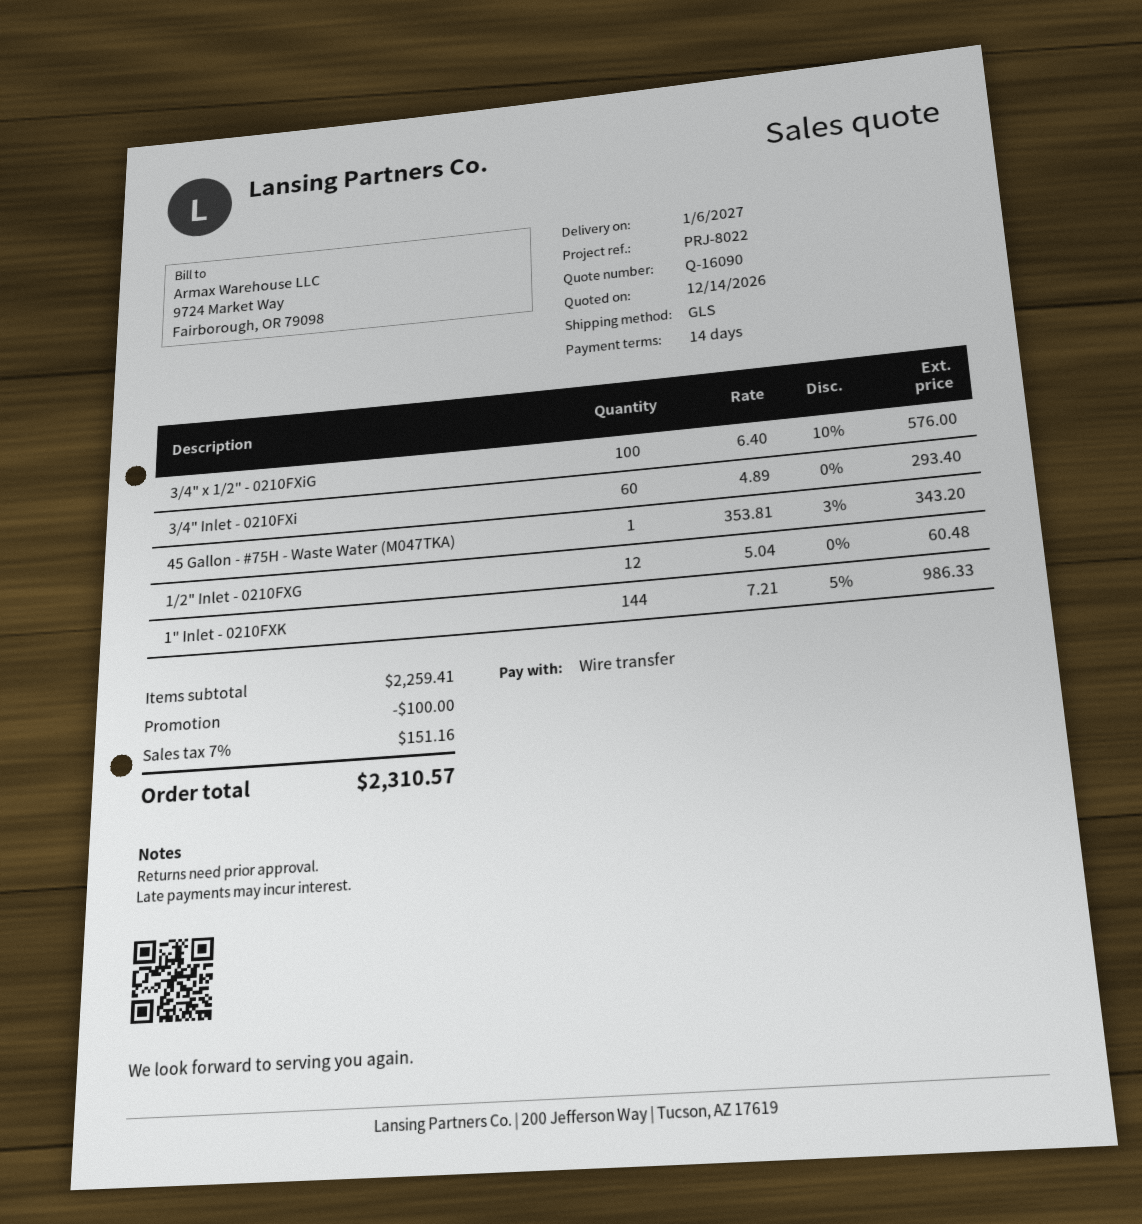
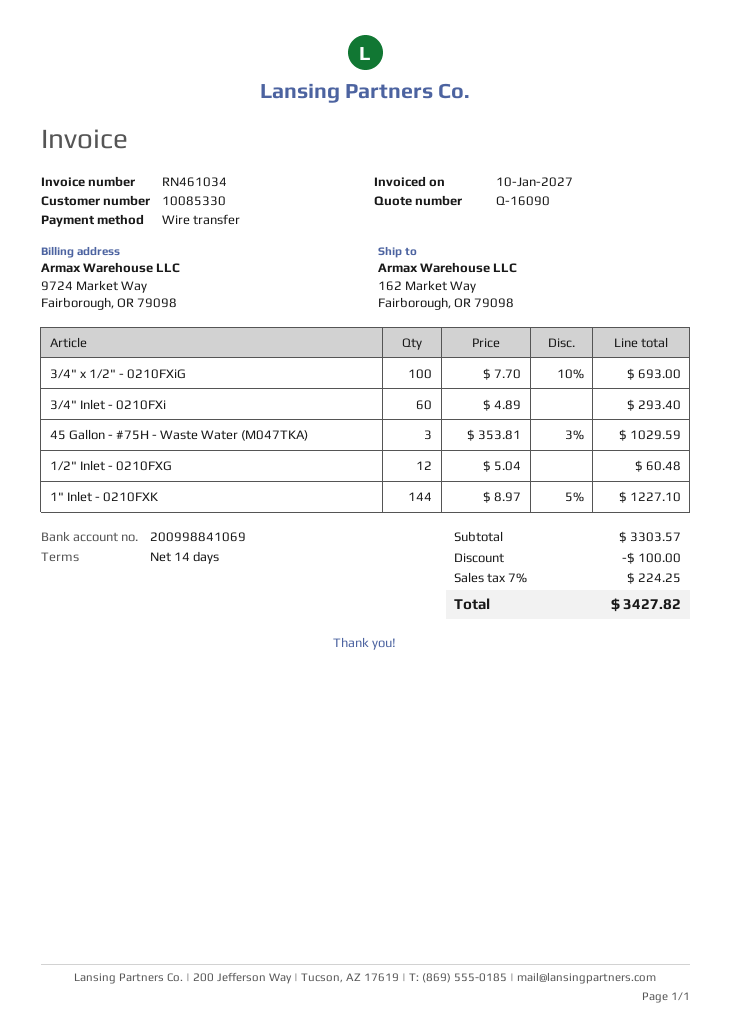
3/4" x 1/2" - 0210FXiG: 100 x 6.40 - 10% = 576.00 -> 100 x 7.70 - 10% = 693.00
45 Gallon - #75H - Waste Water (M047TKA): 1 x 353.81 - 3% = 343.20 -> 3 x 353.81 - 3% = 1029.59
1" Inlet - 0210FXK: 144 x 7.21 - 5% = 986.33 -> 144 x 8.97 - 5% = 1227.10
subtotal: 2259.41 -> 3303.57
tax: 7% = 151.16 -> 7% = 224.25
total: 2310.57 -> 3427.82

